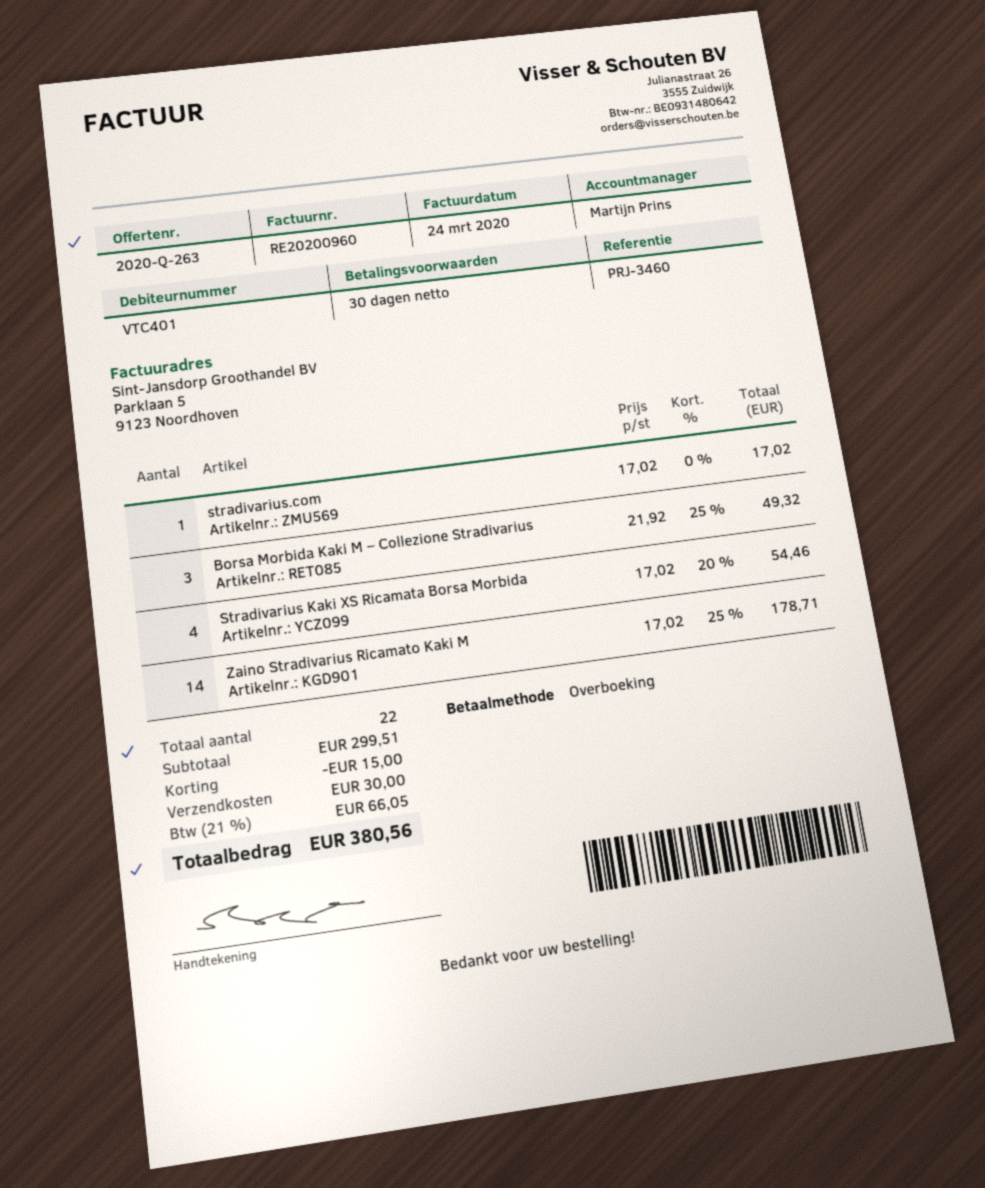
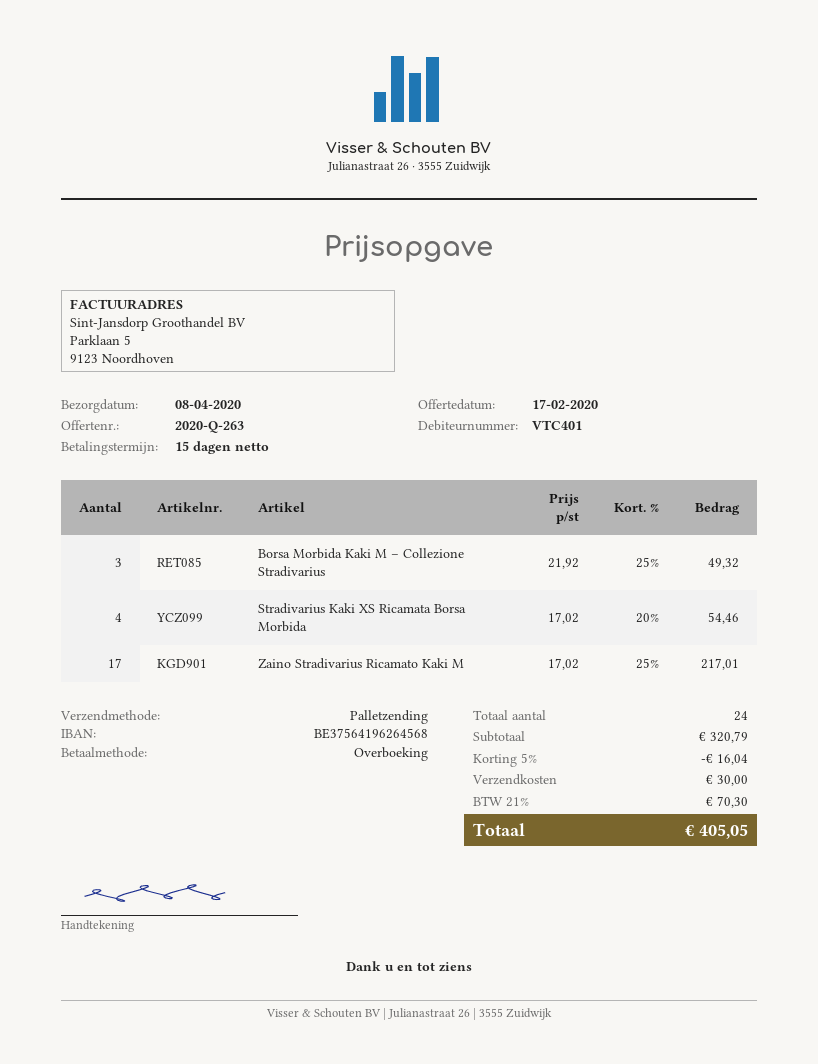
payment terms: 30 days -> 15 days
stradivarius.com: 1 x 17.02 = 17.02 -> none
Zaino Stradivarius Ricamato Kaki M: 14 x 17.02 - 25% = 178.71 -> 17 x 17.02 - 25% = 217.01
total quantity: 22 -> 24
subtotal: 299.51 -> 320.79
discount: 15.00 -> 16.04
tax: 21% = 66.05 -> 21% = 70.30
total: 380.56 -> 405.05

